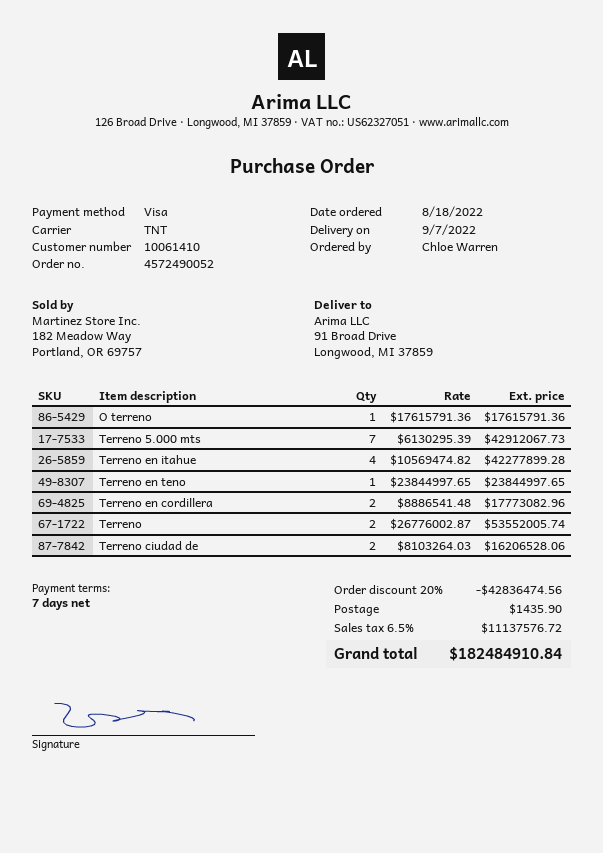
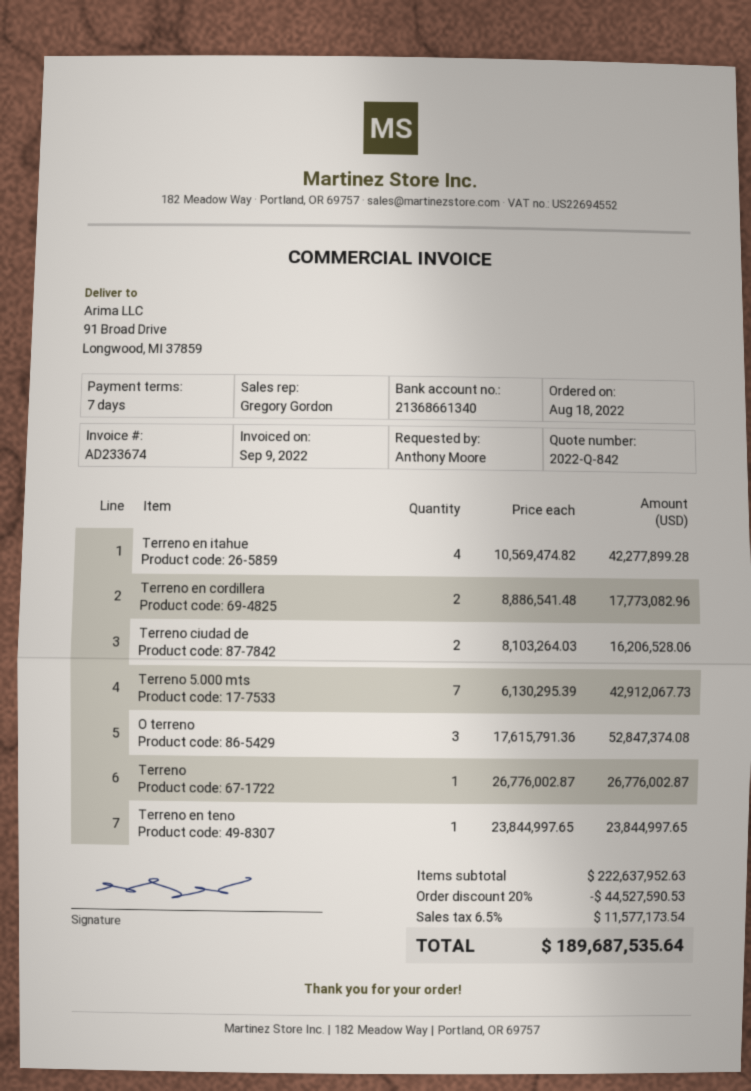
ordered by: Chloe Warren -> Anthony Moore
O terreno: 1 x 17615791.36 = 17615791.36 -> 3 x 17615791.36 = 52847374.08
Terreno: 2 x 26776002.87 = 53552005.74 -> 1 x 26776002.87 = 26776002.87
discount: 20% = 42836474.56 -> 20% = 44527590.53
shipping: 1435.90 -> none
tax: 6.5% = 11137576.72 -> 6.5% = 11577173.54
total: 182484910.84 -> 189687535.64

